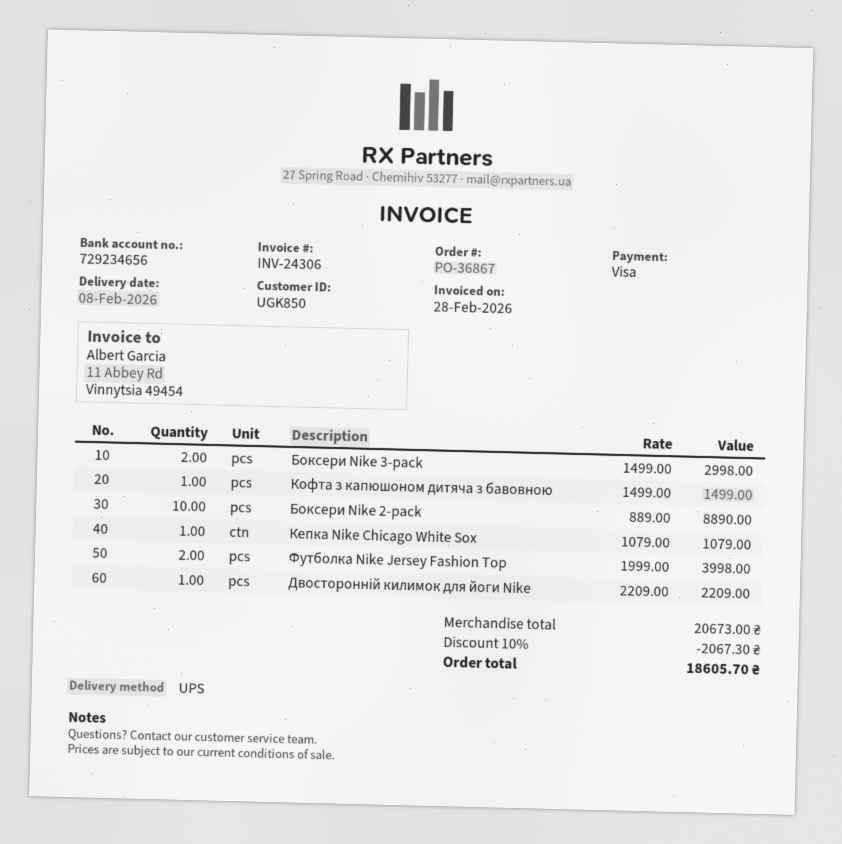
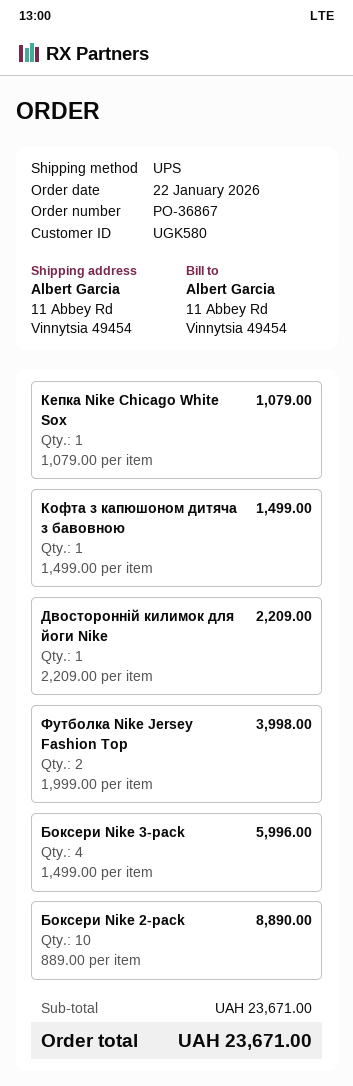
customer number: UGK850 -> UGK580
Боксери Nike 3-pack: 2 x 1499.00 = 2998.00 -> 4 x 1499.00 = 5996.00
subtotal: 20673.00 -> 23671.00
discount: 10% = 2067.30 -> none
total: 18605.70 -> 23671.00

